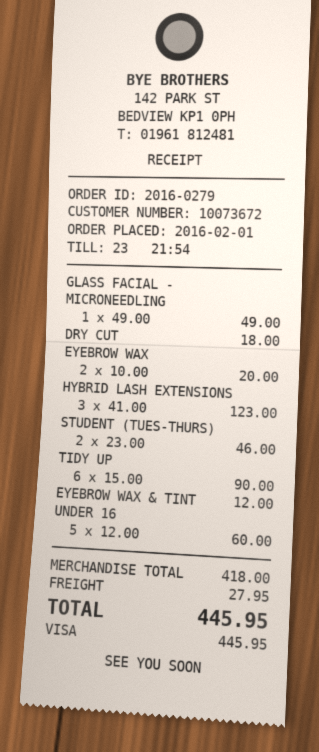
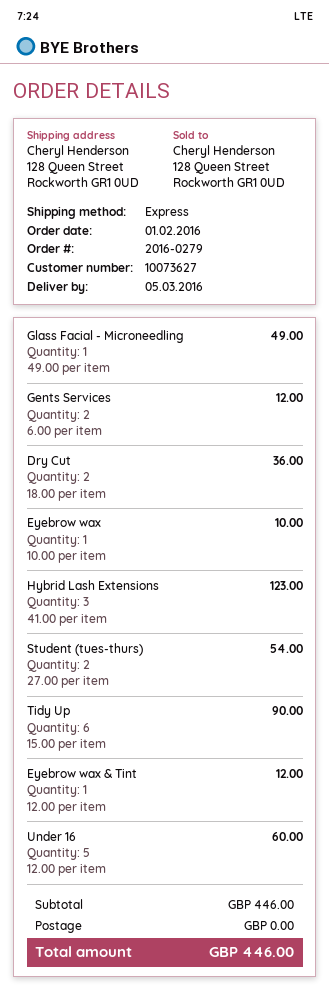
customer number: 10073672 -> 10073627
DRY CUT: 1 x 18.00 = 18.00 -> 2 x 18.00 = 36.00
EYEBROW WAX: 2 x 10.00 = 20.00 -> 1 x 10.00 = 10.00
STUDENT (TUES-THURS): 2 x 23.00 = 46.00 -> 2 x 27.00 = 54.00
Gents Services: none -> 2 x 6.00 = 12.00
subtotal: 418.00 -> 446.00
shipping: 27.95 -> 0.00
total: 445.95 -> 446.00

